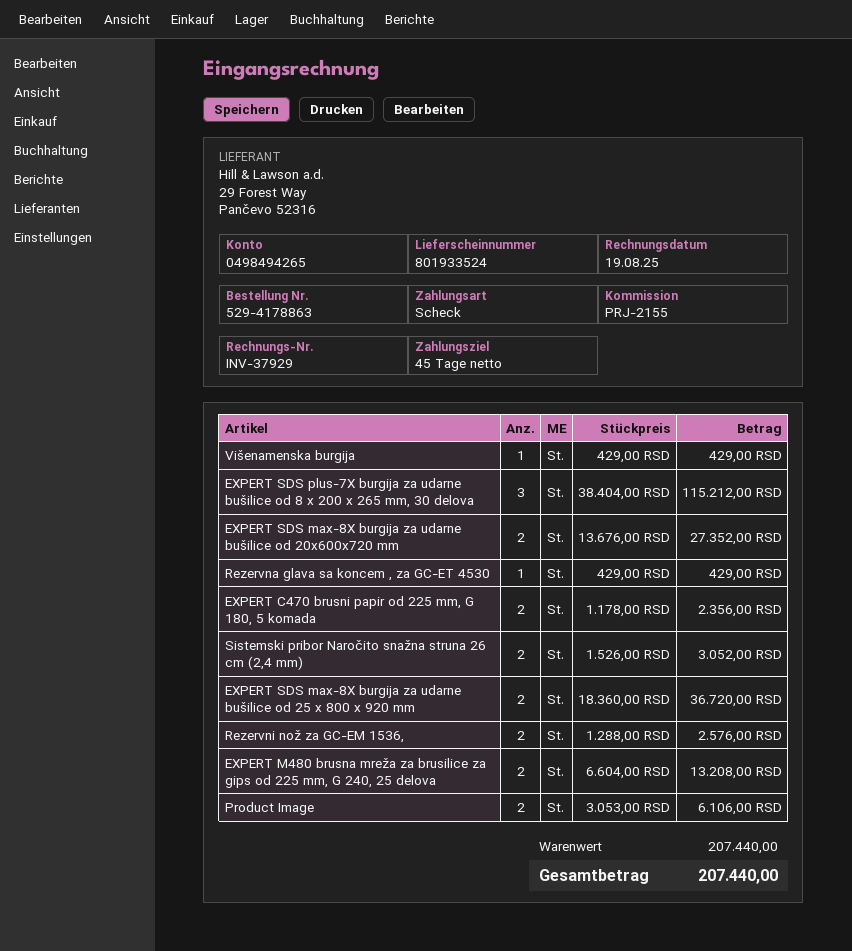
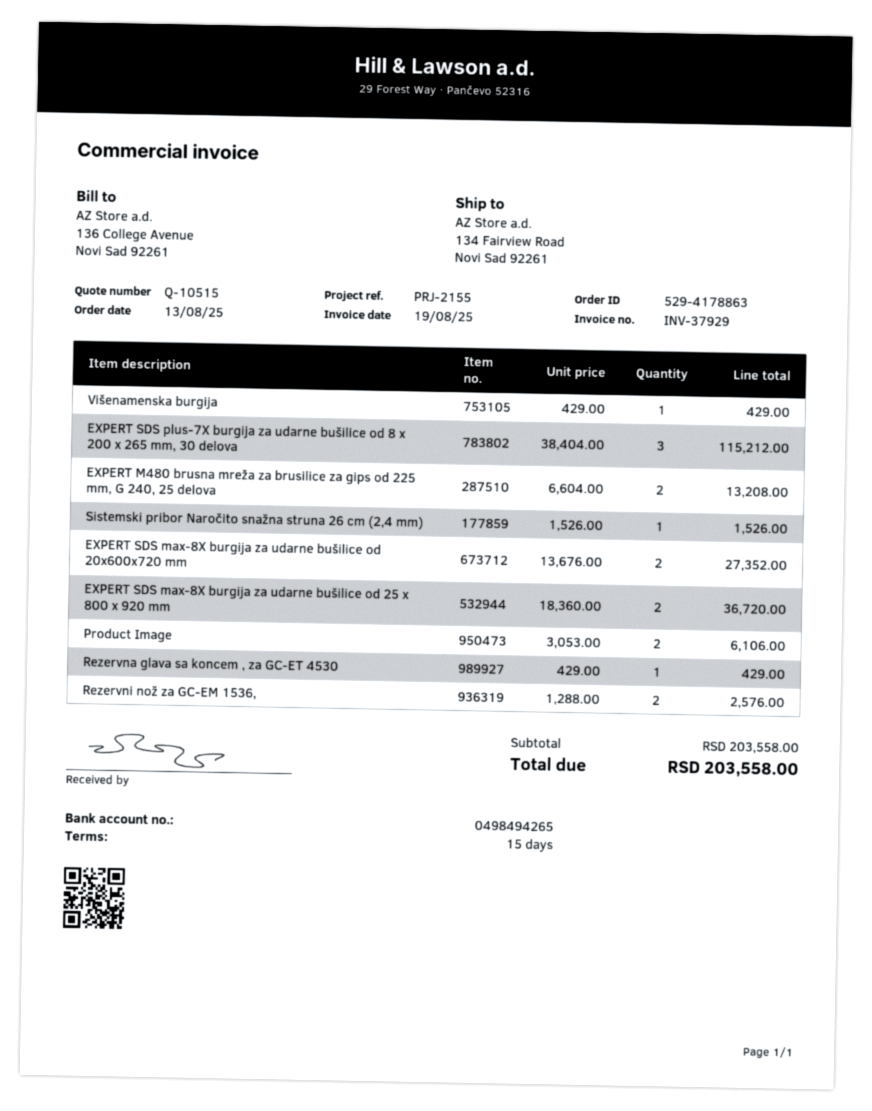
payment terms: 45 days -> 15 days
EXPERT C470 brusni papir od 225 mm, G 180, 5 komada: 2 x 1178.00 = 2356.00 -> none
Sistemski pribor Naročito snažna struna 26 cm (2,4 mm): 2 x 1526.00 = 3052.00 -> 1 x 1526.00 = 1526.00
subtotal: 207440.00 -> 203558.00
total: 207440.00 -> 203558.00

